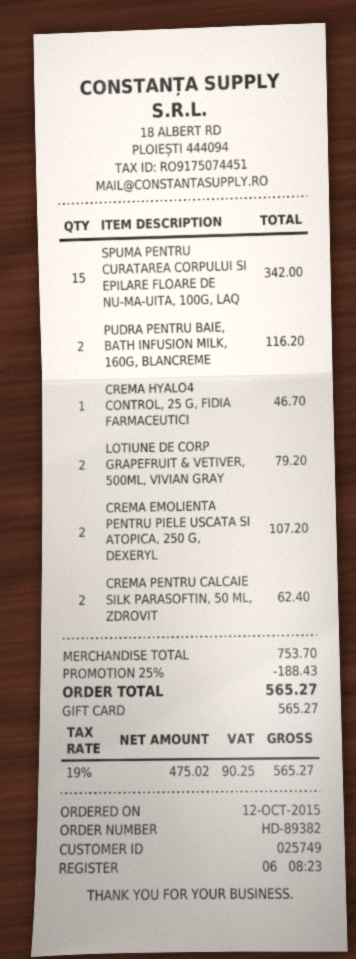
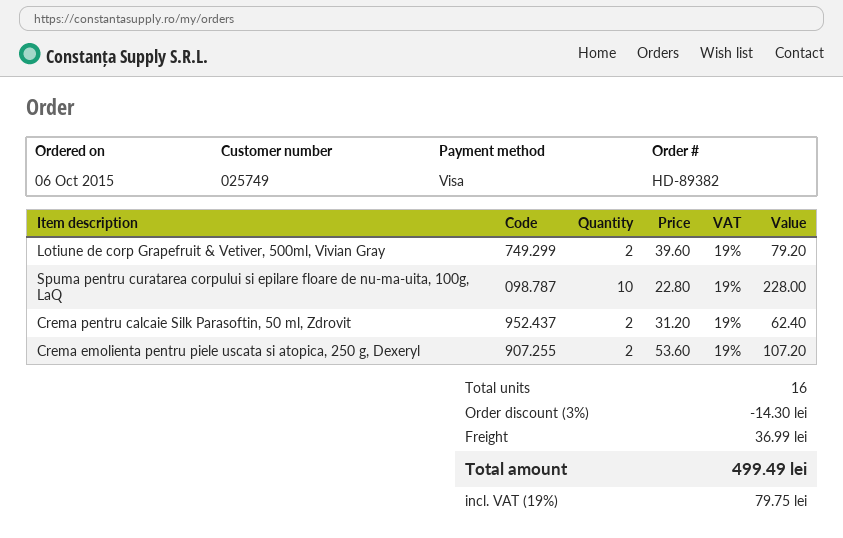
order date: 2015-10-12 -> 2015-10-06
payment method: gift card -> Visa
SPUMA PENTRU CURATAREA CORPULUI SI EPILARE FLOARE DE NU-MA-UITA, 100G, LAQ: 15 for 342.00 -> 10 for 228.00
PUDRA PENTRU BAIE, BATH INFUSION MILK, 160G, BLANCREME: 2 for 116.20 -> none
CREMA HYALO4 CONTROL, 25 G, FIDIA FARMACEUTICI: 1 for 46.70 -> none
discount: 25% = 188.43 -> 3% = 14.30
shipping: none -> 36.99
tax: 19% = 90.25 -> 19% = 79.75
total: 565.27 -> 499.49

